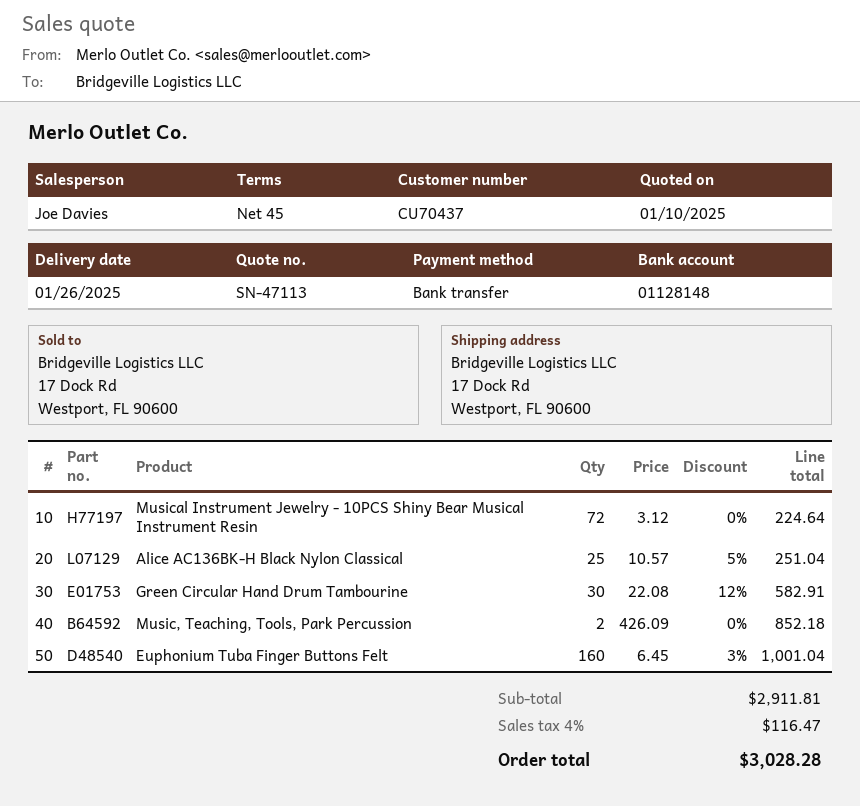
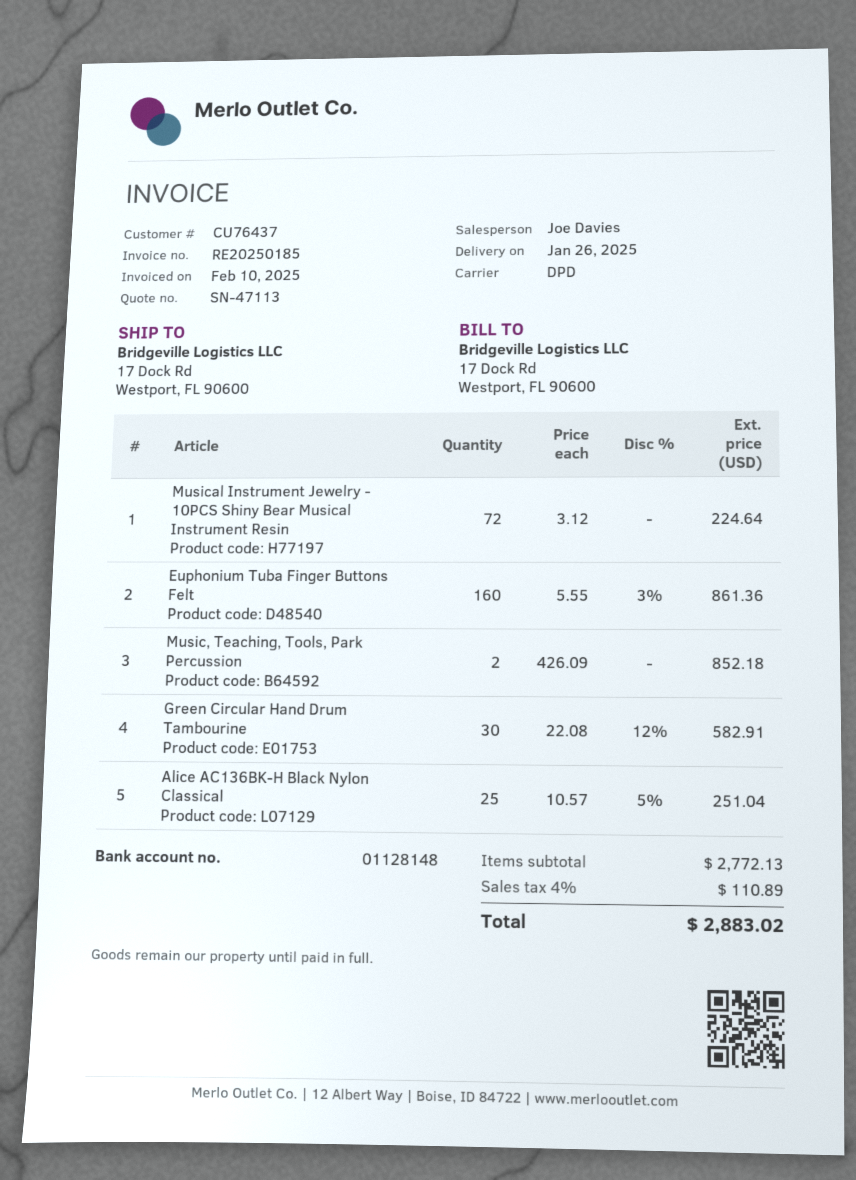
customer number: CU70437 -> CU76437
Euphonium Tuba Finger Buttons Felt: 160 x 6.45 - 3% = 1001.04 -> 160 x 5.55 - 3% = 861.36
subtotal: 2911.81 -> 2772.13
tax: 4% = 116.47 -> 4% = 110.89
total: 3028.28 -> 2883.02

